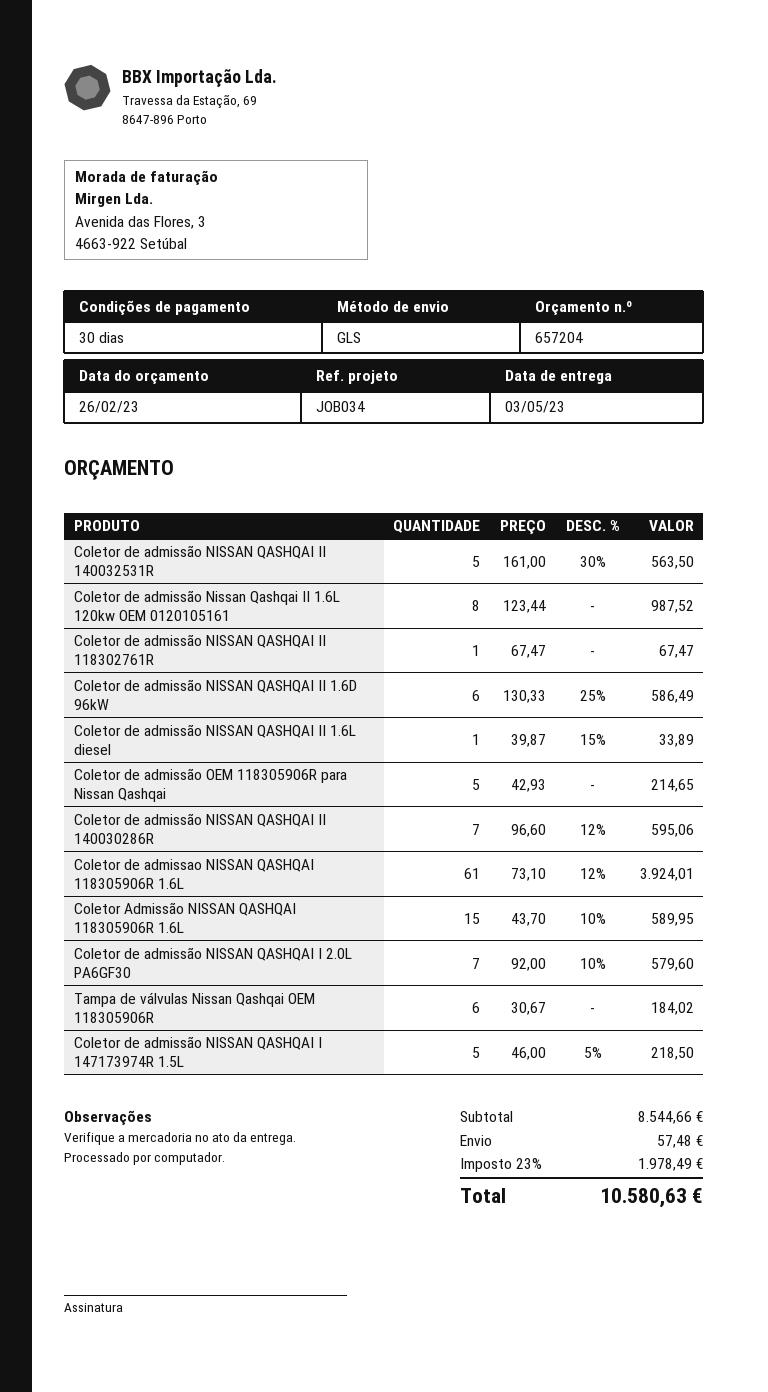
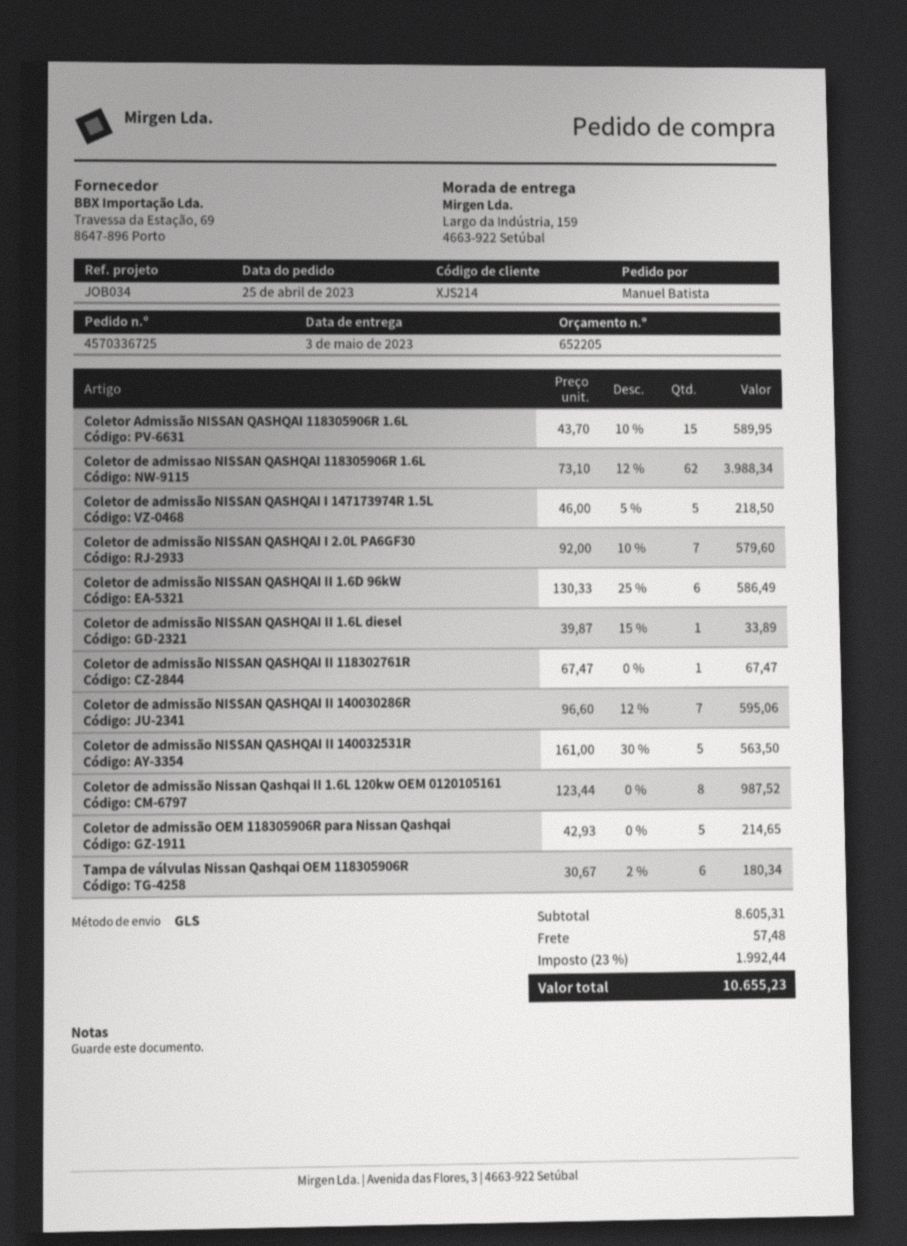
quote number: 657204 -> 652205
Coletor de admissao NISSAN QASHQAI 118305906R 1.6L: 61 x 73.10 - 12% = 3924.01 -> 62 x 73.10 - 12% = 3988.34
Tampa de válvulas Nissan Qashqai OEM 118305906R: 6 x 30.67 = 184.02 -> 6 x 30.67 - 2% = 180.34
subtotal: 8544.66 -> 8605.31
tax: 23% = 1978.49 -> 23% = 1992.44
total: 10580.63 -> 10655.23

